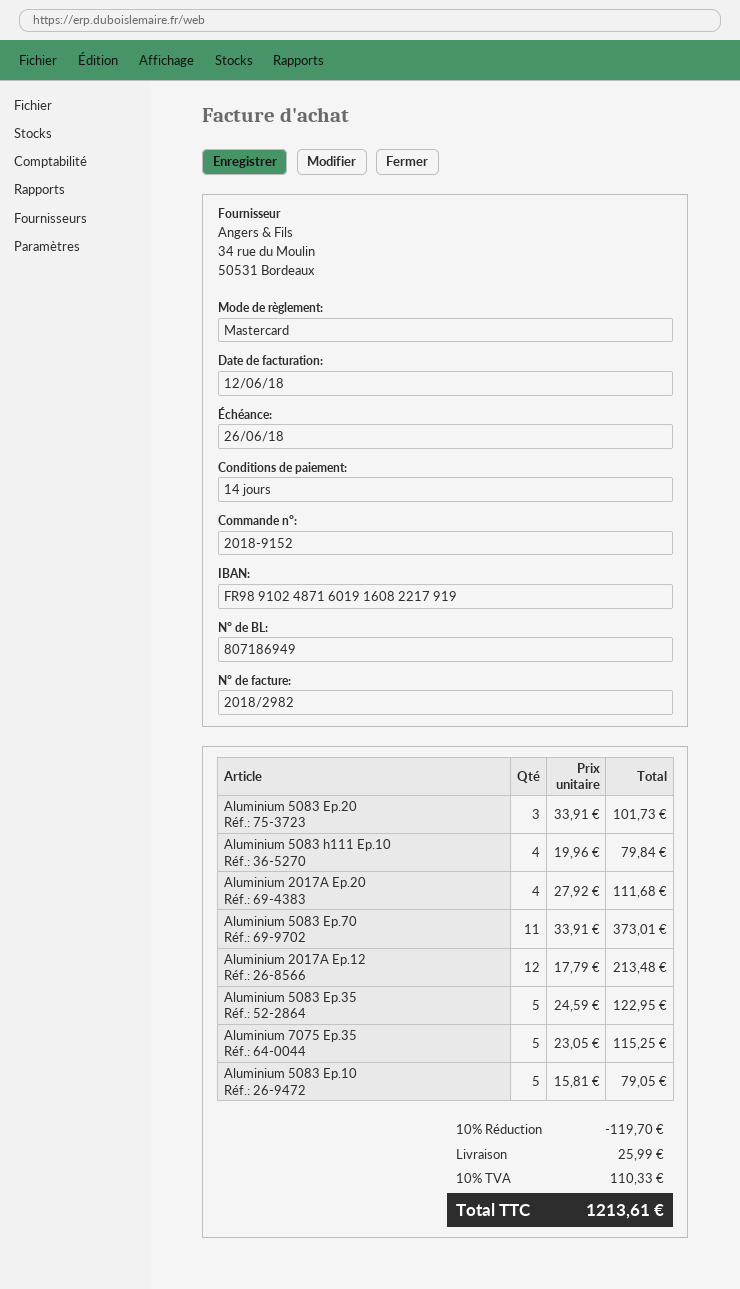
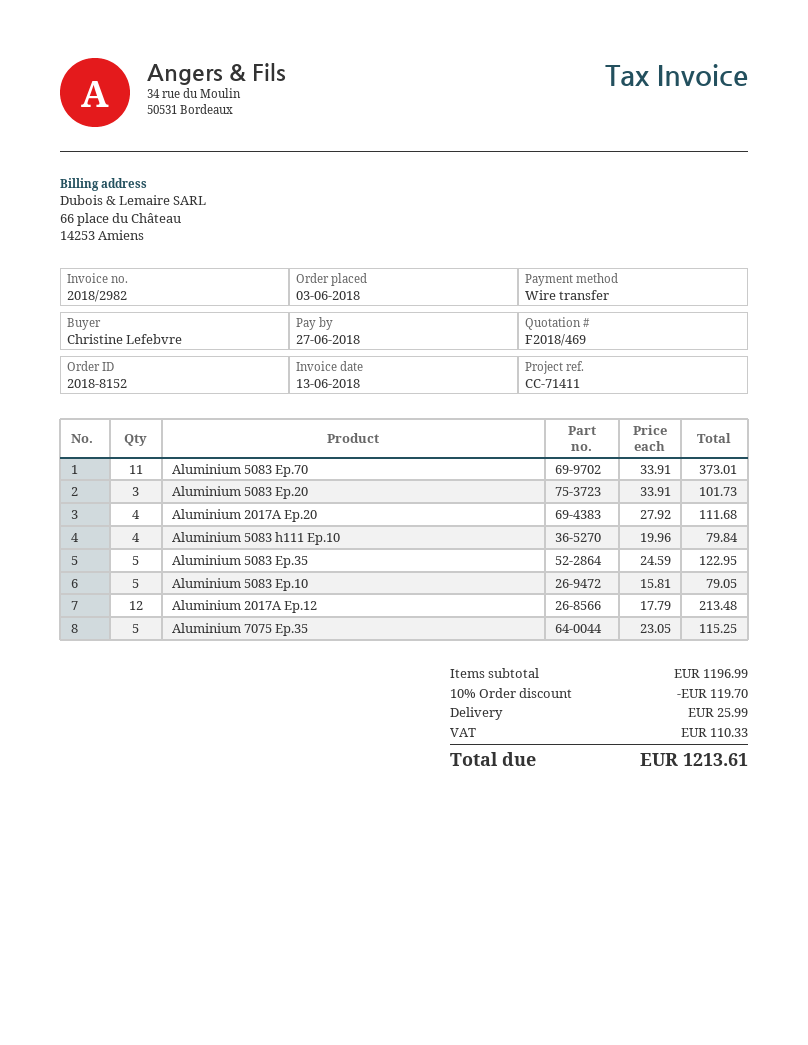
order number: 2018-9152 -> 2018-8152
invoice date: 2018-06-12 -> 2018-06-13
due date: 2018-06-26 -> 2018-06-27
payment method: Mastercard -> bank transfer

